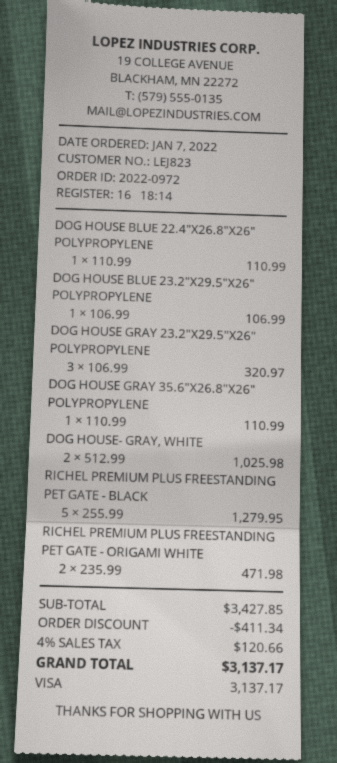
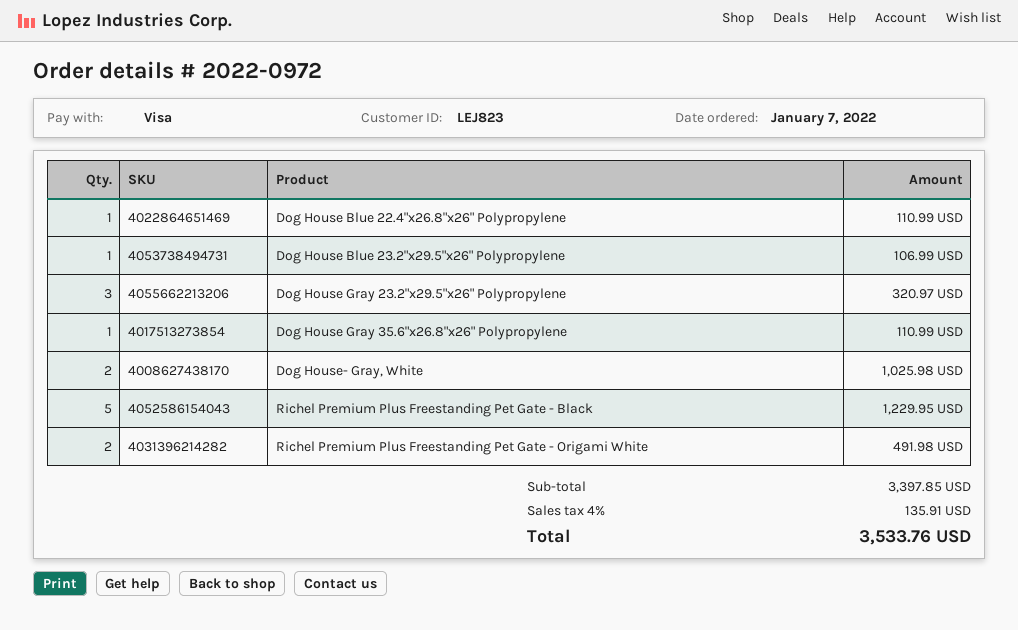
RICHEL PREMIUM PLUS FREESTANDING PET GATE - BLACK: 5 for 1279.95 -> 5 for 1229.95
RICHEL PREMIUM PLUS FREESTANDING PET GATE - ORIGAMI WHITE: 2 for 471.98 -> 2 for 491.98
subtotal: 3427.85 -> 3397.85
discount: 411.34 -> none
tax: 4% = 120.66 -> 4% = 135.91
total: 3137.17 -> 3533.76

